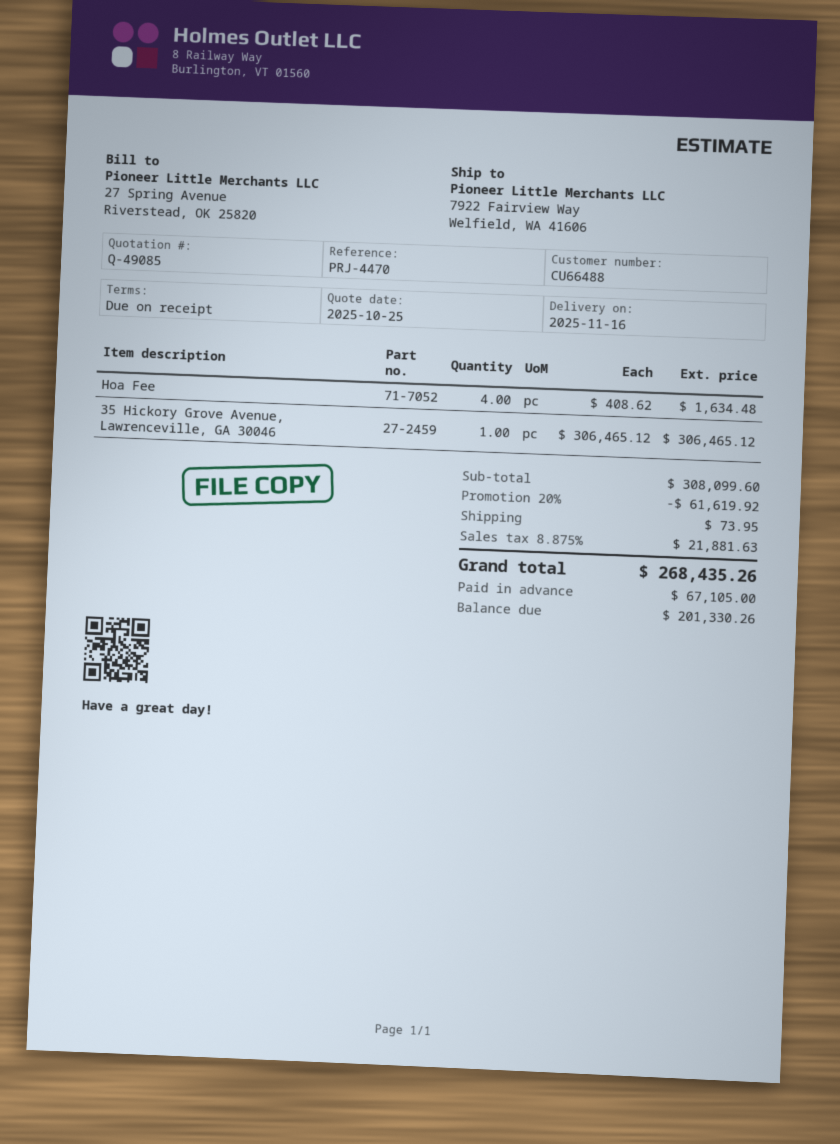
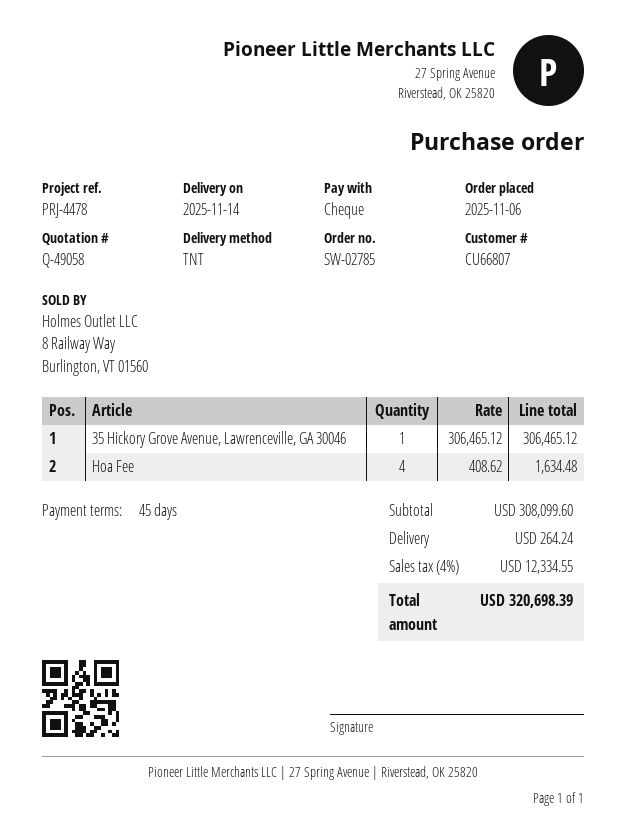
quote number: Q-49085 -> Q-49058
delivery date: 2025-11-16 -> 2025-11-14
payment terms: on receipt -> 45 days
customer number: CU66488 -> CU66807
reference: PRJ-4470 -> PRJ-4478
discount: 20% = 61619.92 -> none
shipping: 73.95 -> 264.24
tax: 8.875% = 21881.63 -> 4% = 12334.55
total: 268435.26 -> 320698.39

